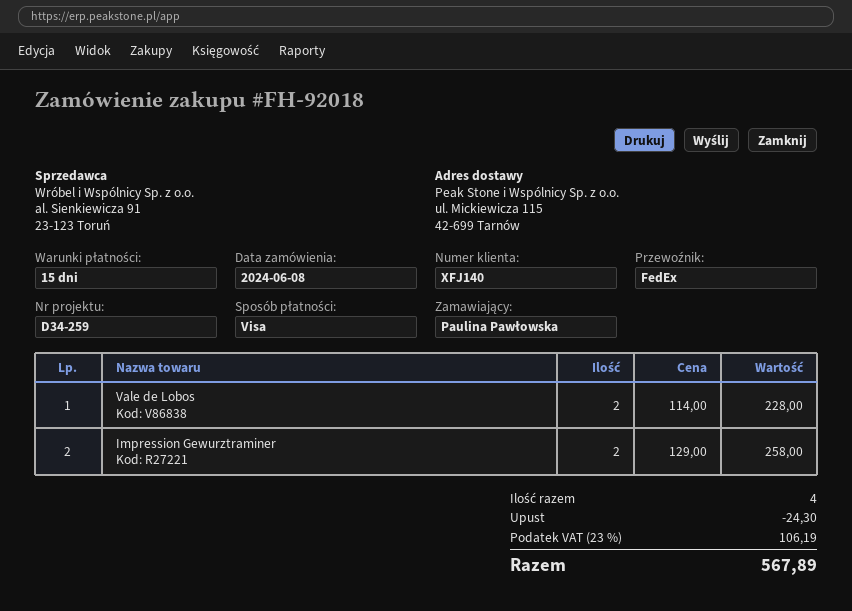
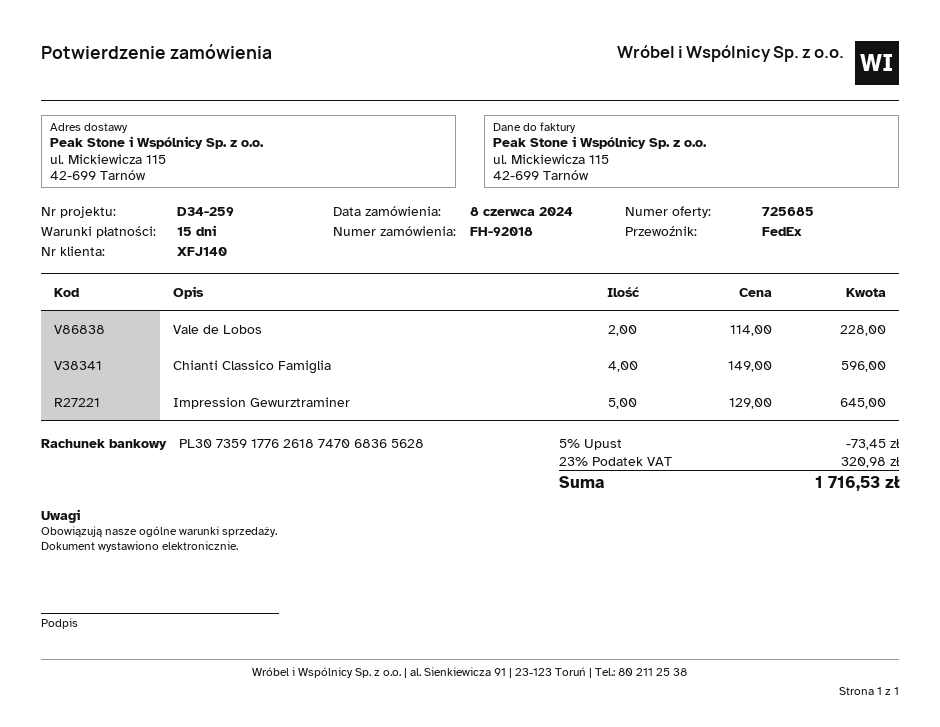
Impression Gewurztraminer: 2 x 129.00 = 258.00 -> 5 x 129.00 = 645.00
Chianti Classico Famiglia: none -> 4 x 149.00 = 596.00
discount: 24.30 -> 73.45
tax: 23% = 106.19 -> 23% = 320.98
total: 567.89 -> 1716.53

